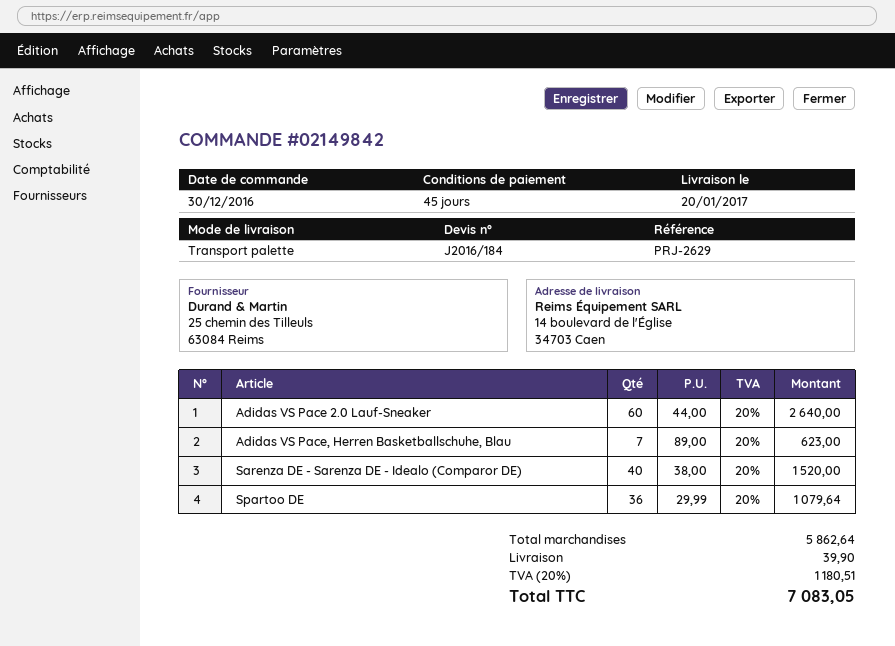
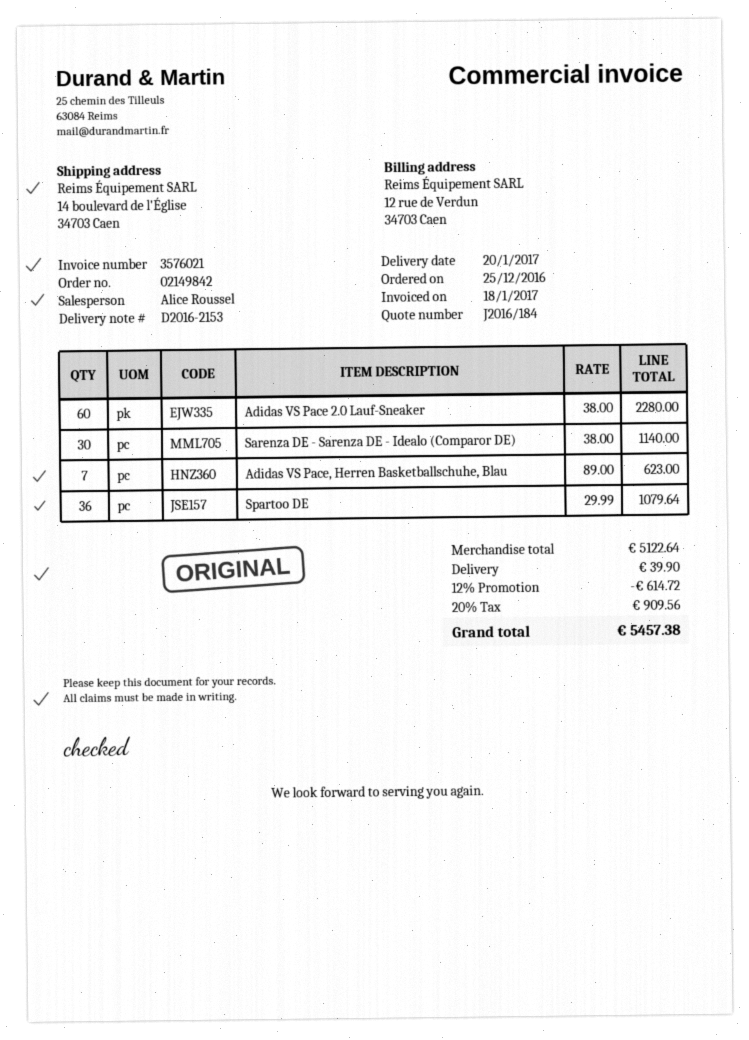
order date: 2016-12-30 -> 2016-12-25
Adidas VS Pace 2.0 Lauf-Sneaker: 60 x 44.00 = 2640.00 -> 60 x 38.00 = 2280.00
Sarenza DE - Sarenza DE - Idealo (Comparor DE): 40 x 38.00 = 1520.00 -> 30 x 38.00 = 1140.00
subtotal: 5862.64 -> 5122.64
discount: none -> 12% = 614.72
tax: 20% = 1180.51 -> 20% = 909.56
total: 7083.05 -> 5457.38

